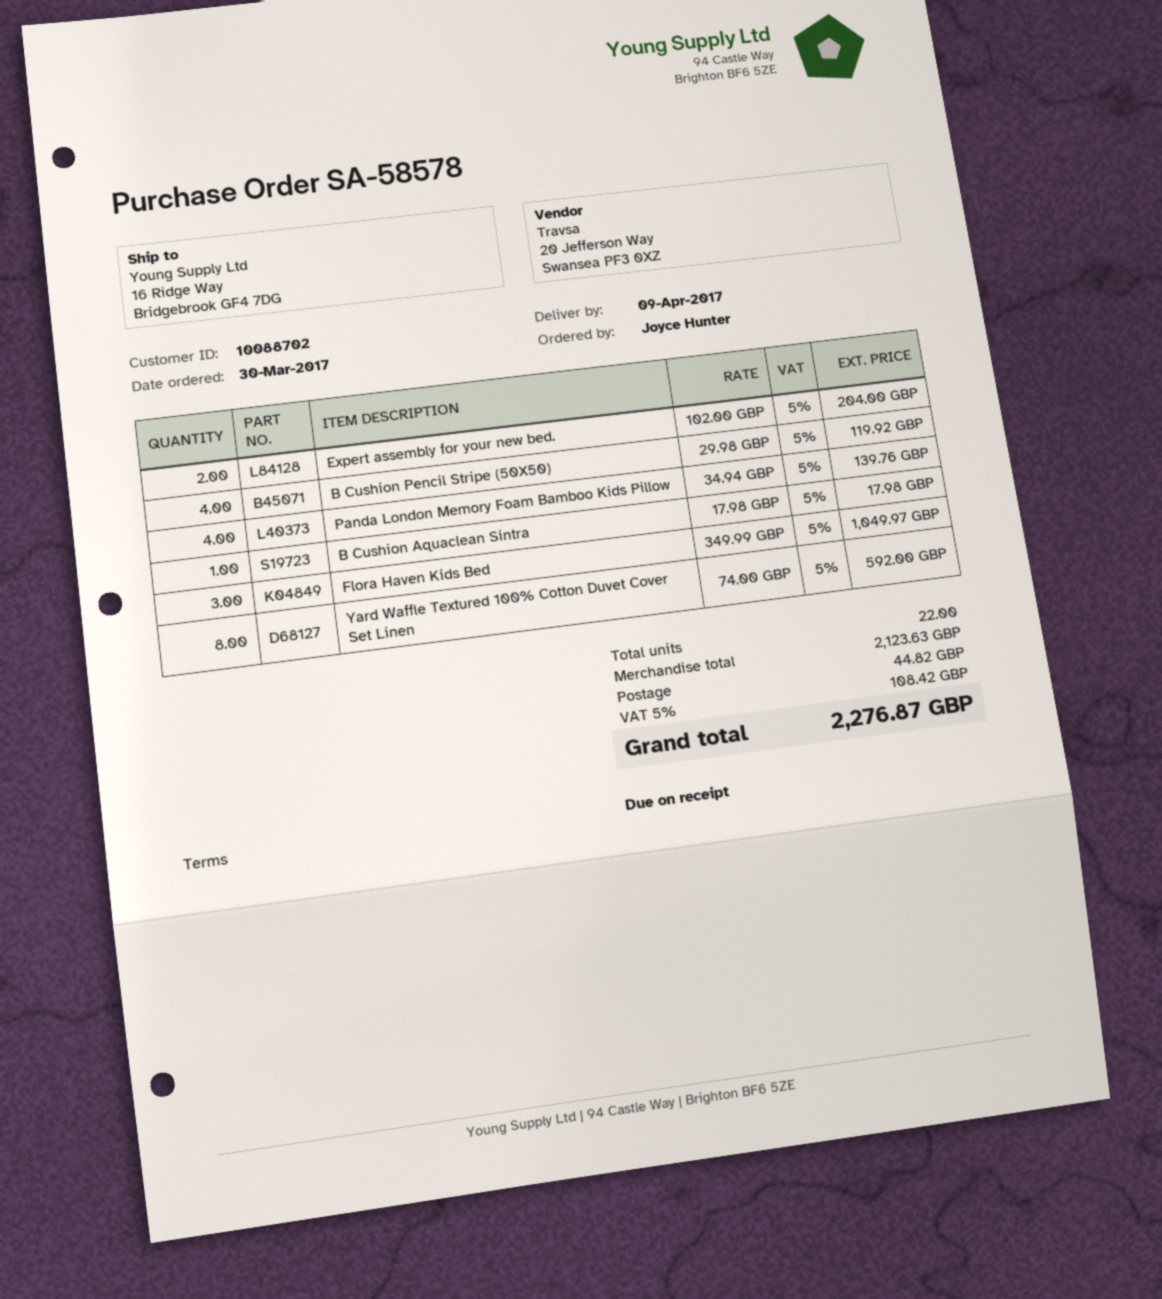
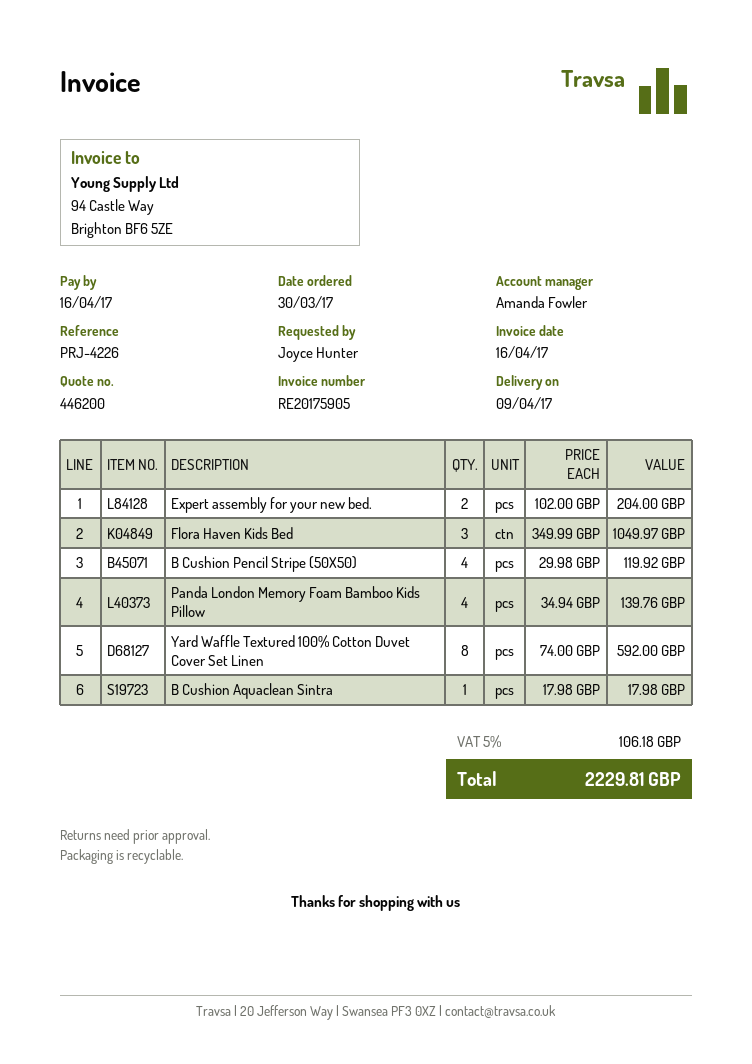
shipping: 44.82 -> none
tax: 5% = 108.42 -> 5% = 106.18
total: 2276.87 -> 2229.81

